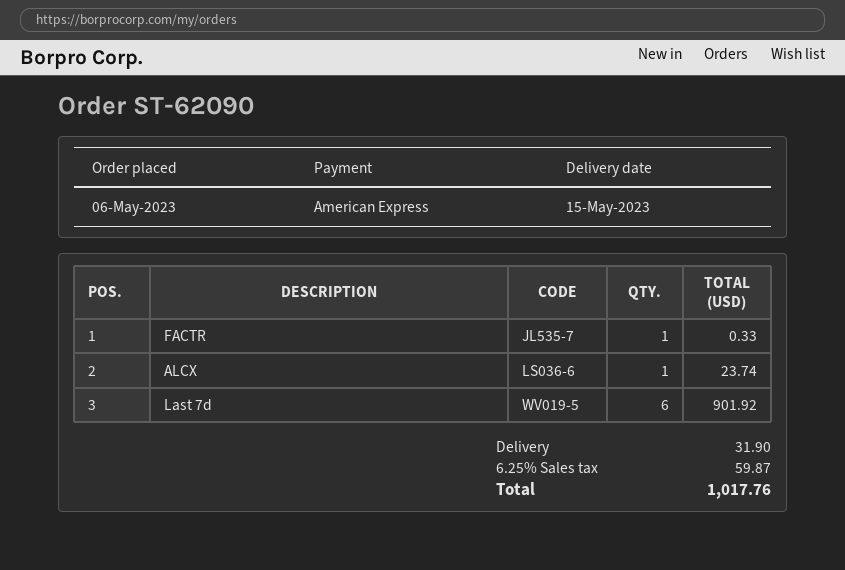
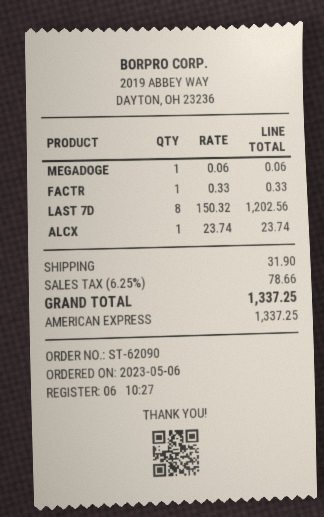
Last 7d: 6 for 901.92 -> 8 for 1202.56
MEGADOGE: none -> 1 for 0.06
tax: 6.25% = 59.87 -> 6.25% = 78.66
total: 1017.76 -> 1337.25

